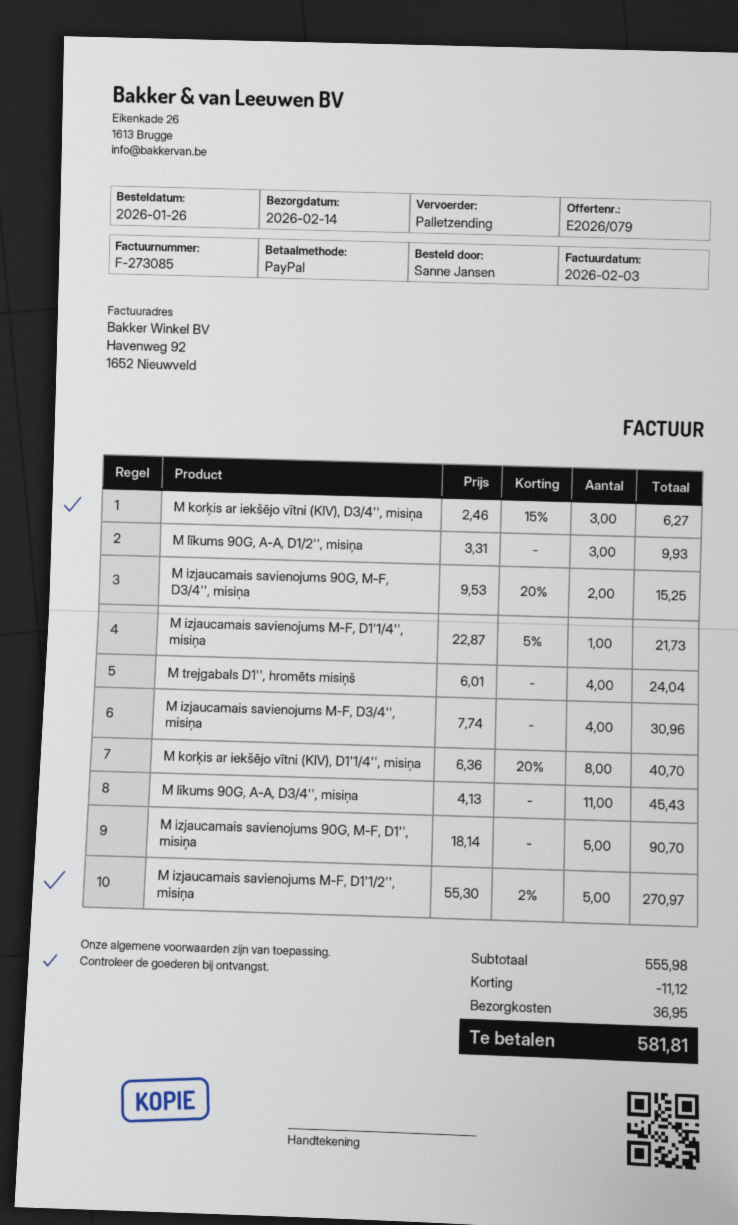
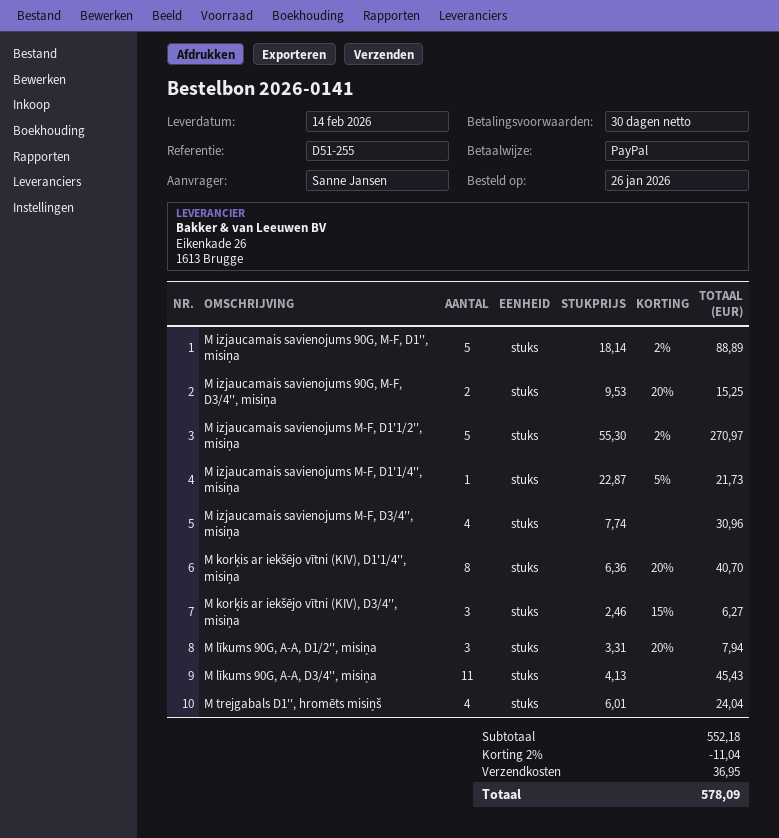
M līkums 90G, A-A, D1/2'', misiņa: 3 x 3.31 = 9.93 -> 3 x 3.31 - 20% = 7.94
M izjaucamais savienojums 90G, M-F, D1'', misiņa: 5 x 18.14 = 90.70 -> 5 x 18.14 - 2% = 88.89
subtotal: 555.98 -> 552.18
discount: 11.12 -> 11.04
total: 581.81 -> 578.09

